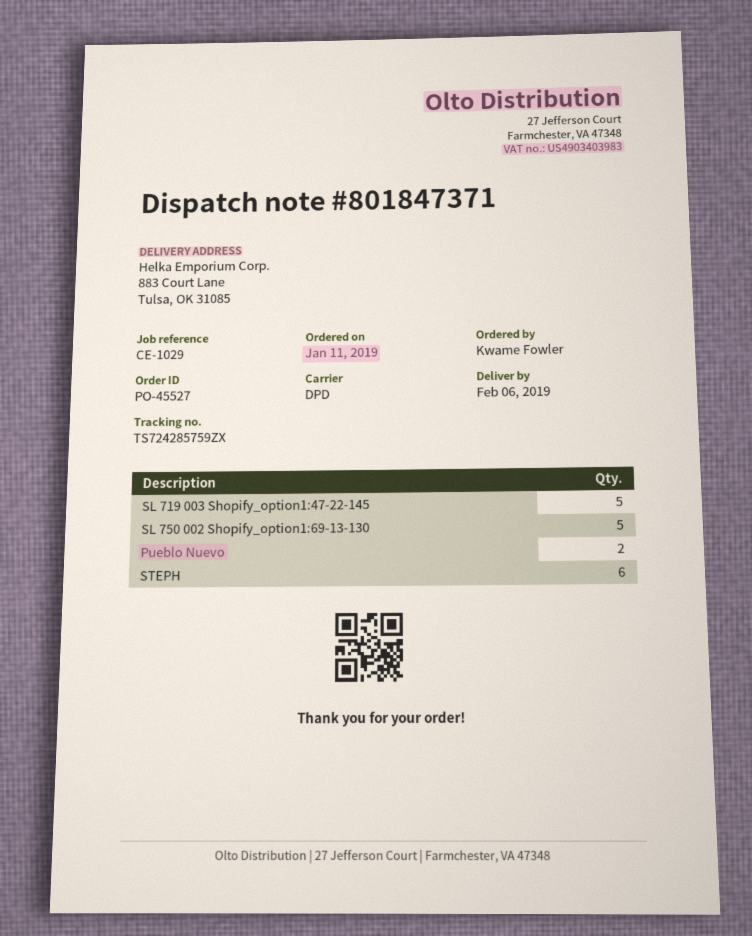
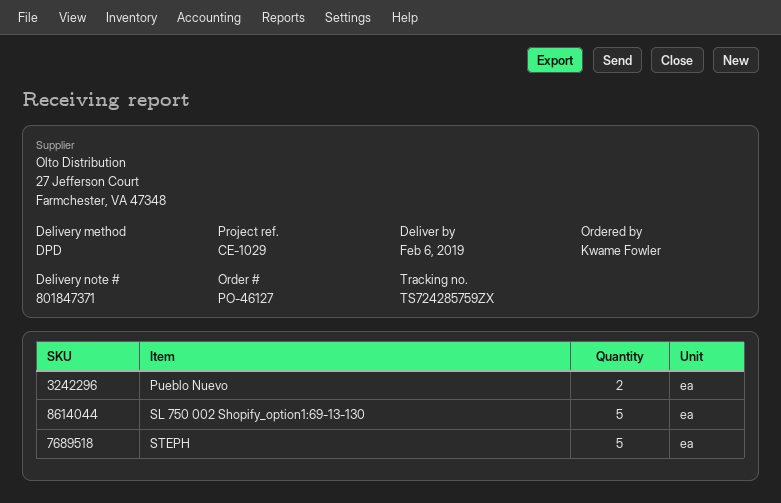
order number: PO-45527 -> PO-46127
SL 719 003 Shopify_option1:47-22-145: 5 -> none
STEPH: 6 -> 5

